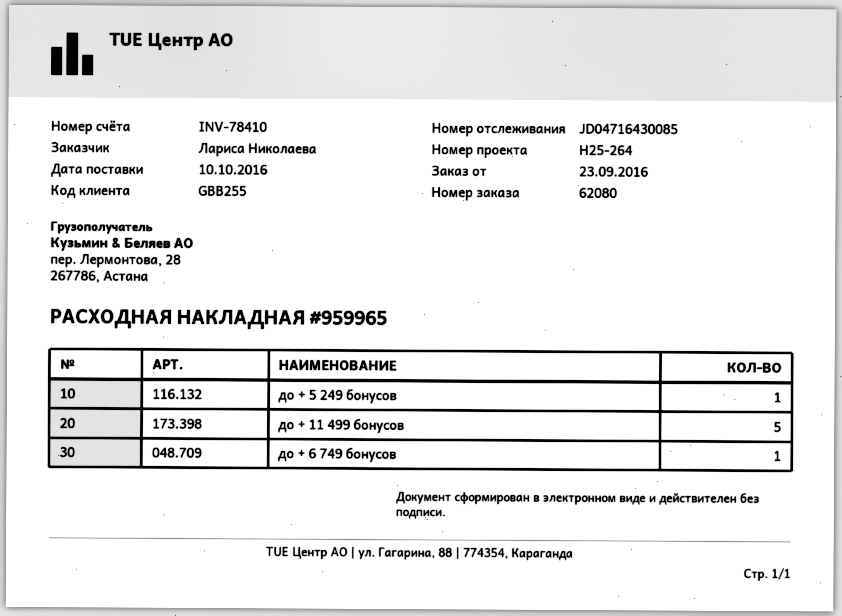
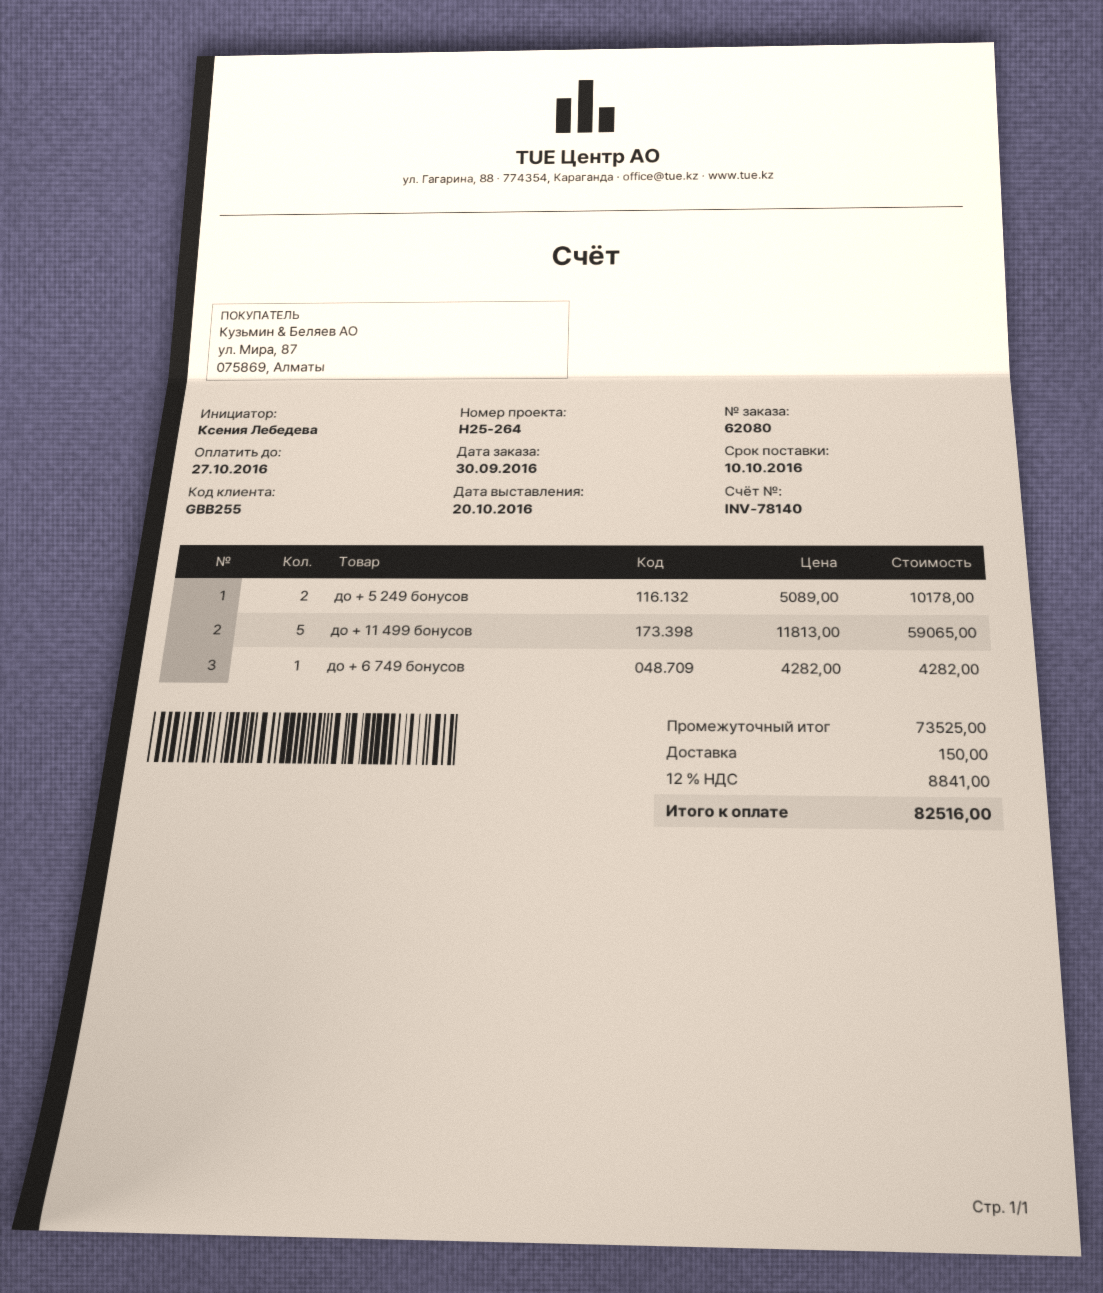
order date: 2016-09-23 -> 2016-09-30
invoice number: INV-78410 -> INV-78140
ordered by: Лариса Николаева -> Ксения Лебедева
до + 5 249 бонусов: 1 -> 2

